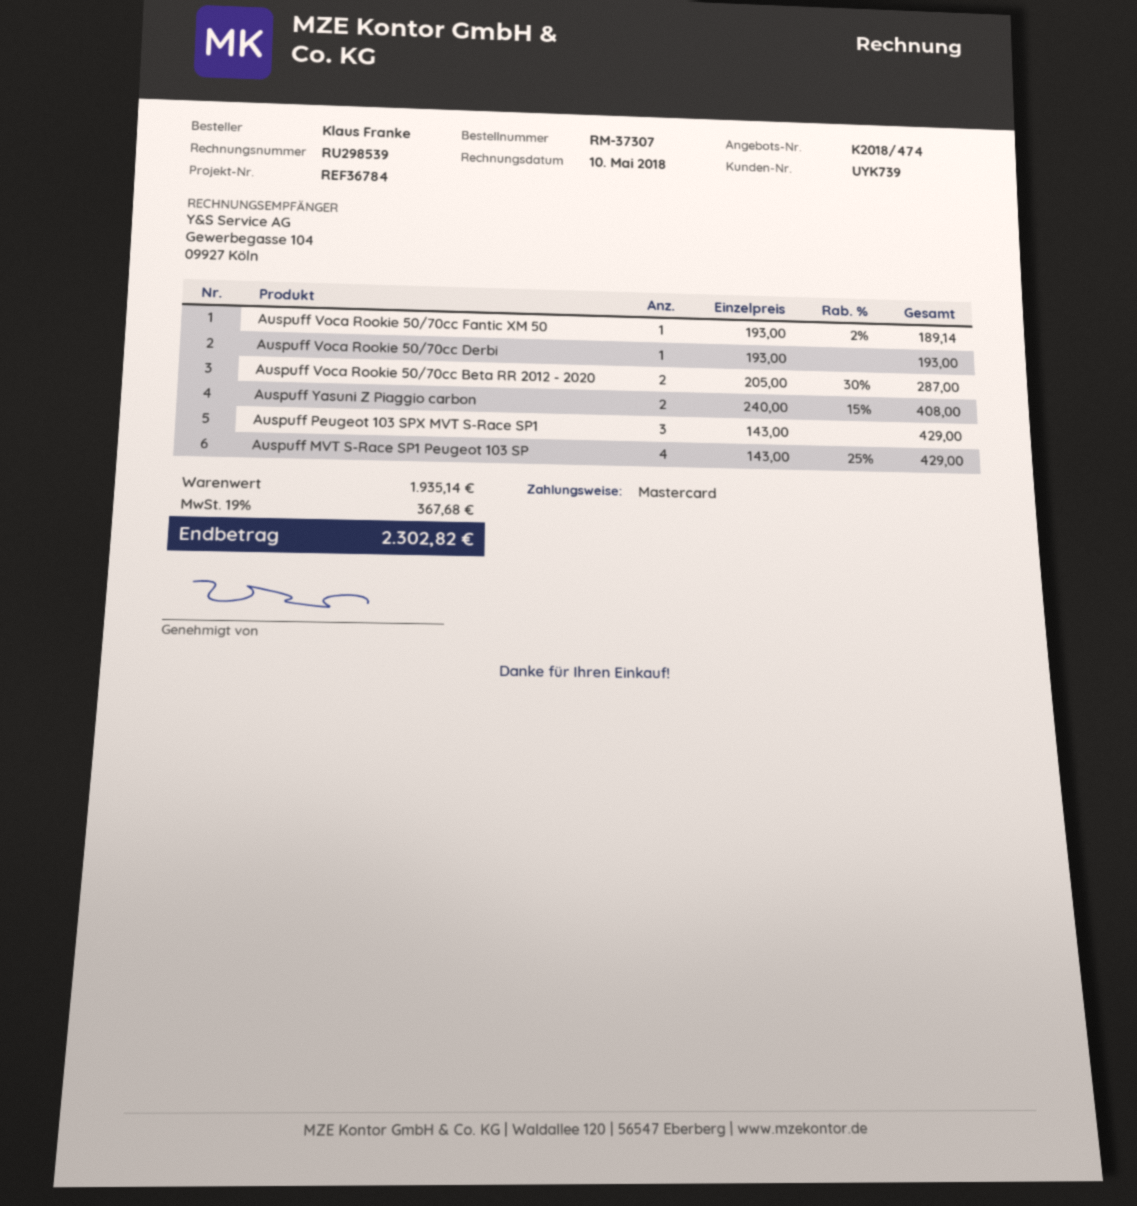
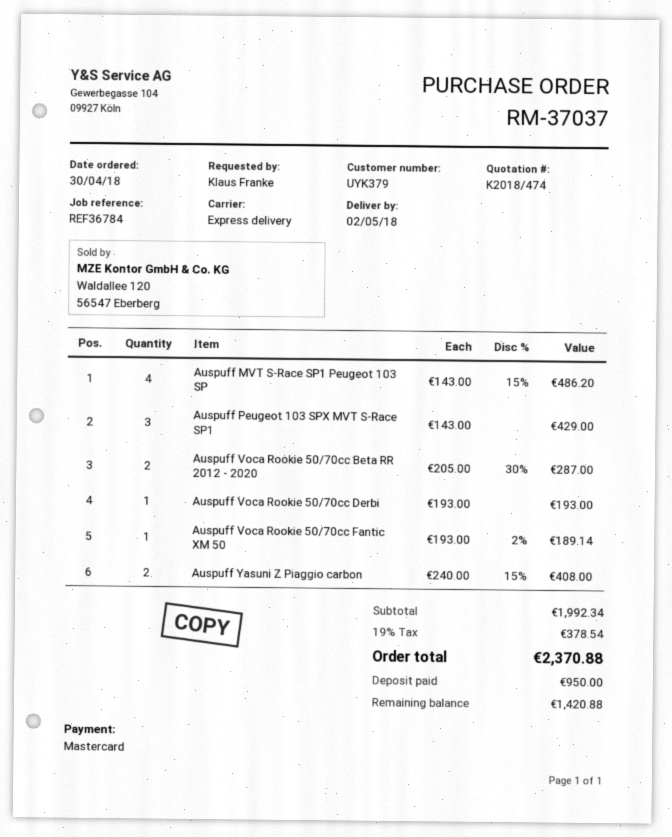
order number: RM-37307 -> RM-37037
customer number: UYK739 -> UYK379
Auspuff MVT S-Race SP1 Peugeot 103 SP: 4 x 143.00 - 25% = 429.00 -> 4 x 143.00 - 15% = 486.20
subtotal: 1935.14 -> 1992.34
tax: 19% = 367.68 -> 19% = 378.54
total: 2302.82 -> 2370.88

